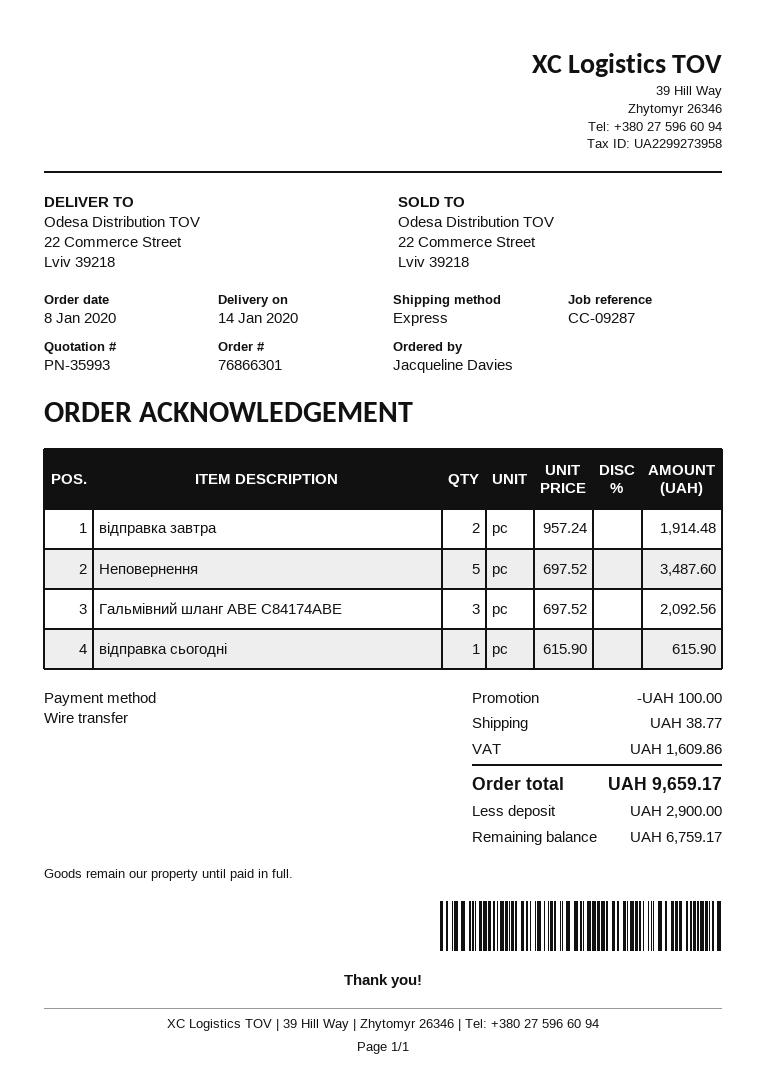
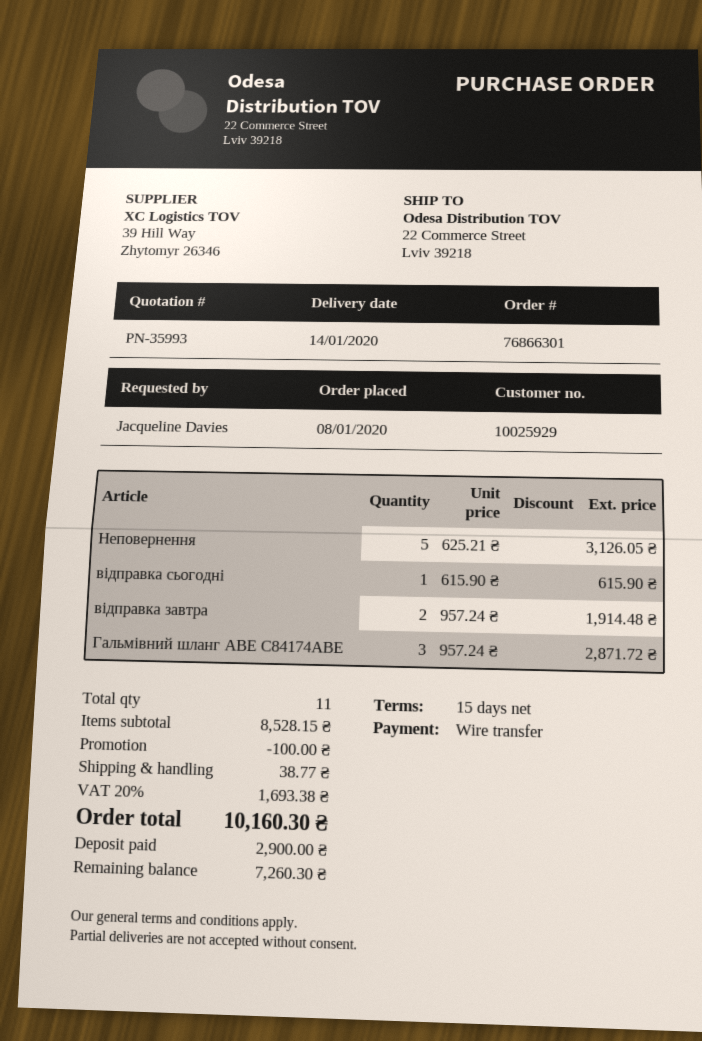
Неповернення: 5 x 697.52 = 3487.60 -> 5 x 625.21 = 3126.05
Гальмівний шланг ABE C84174ABE: 3 x 697.52 = 2092.56 -> 3 x 957.24 = 2871.72
tax: 1609.86 -> 1693.38
total: 9659.17 -> 10160.30
balance: 6759.17 -> 7260.30

